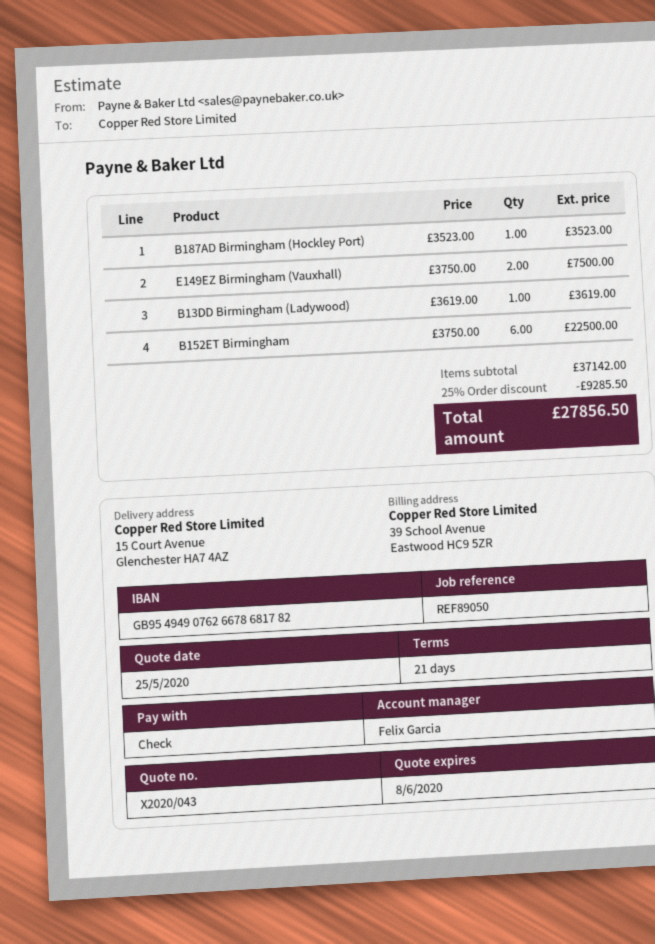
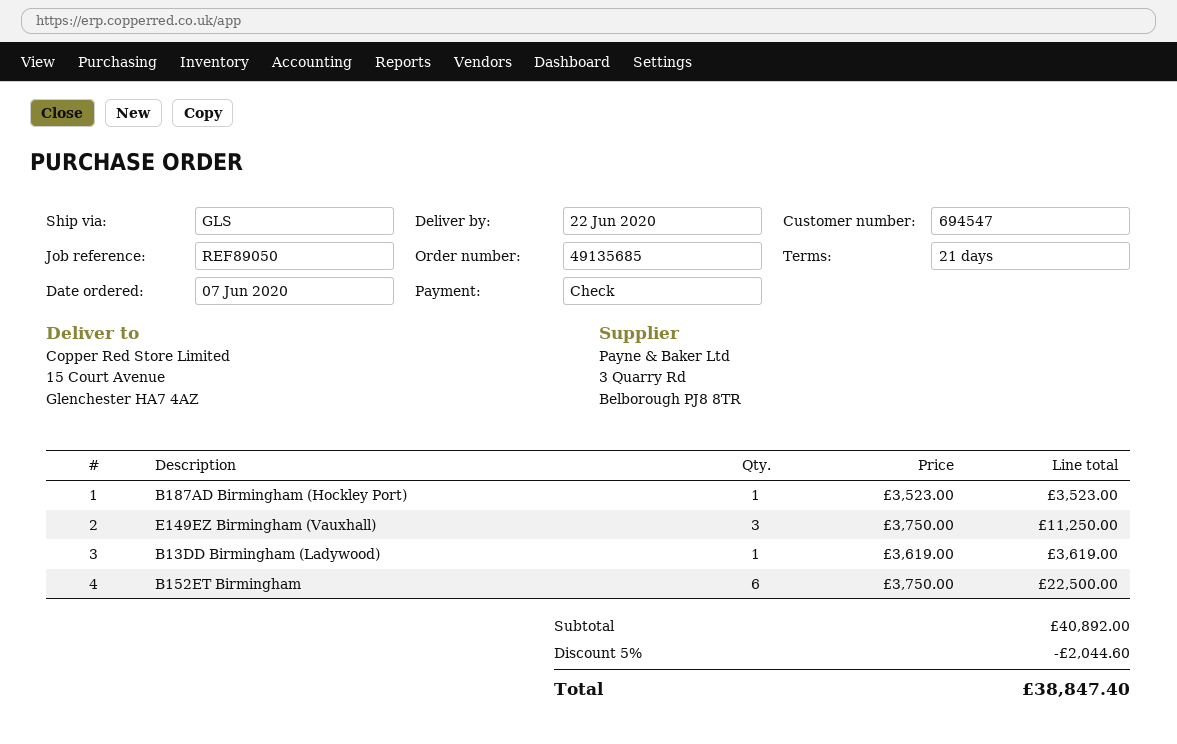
E149EZ Birmingham (Vauxhall): 2 x 3750.00 = 7500.00 -> 3 x 3750.00 = 11250.00
subtotal: 37142.00 -> 40892.00
discount: 25% = 9285.50 -> 5% = 2044.60
total: 27856.50 -> 38847.40

